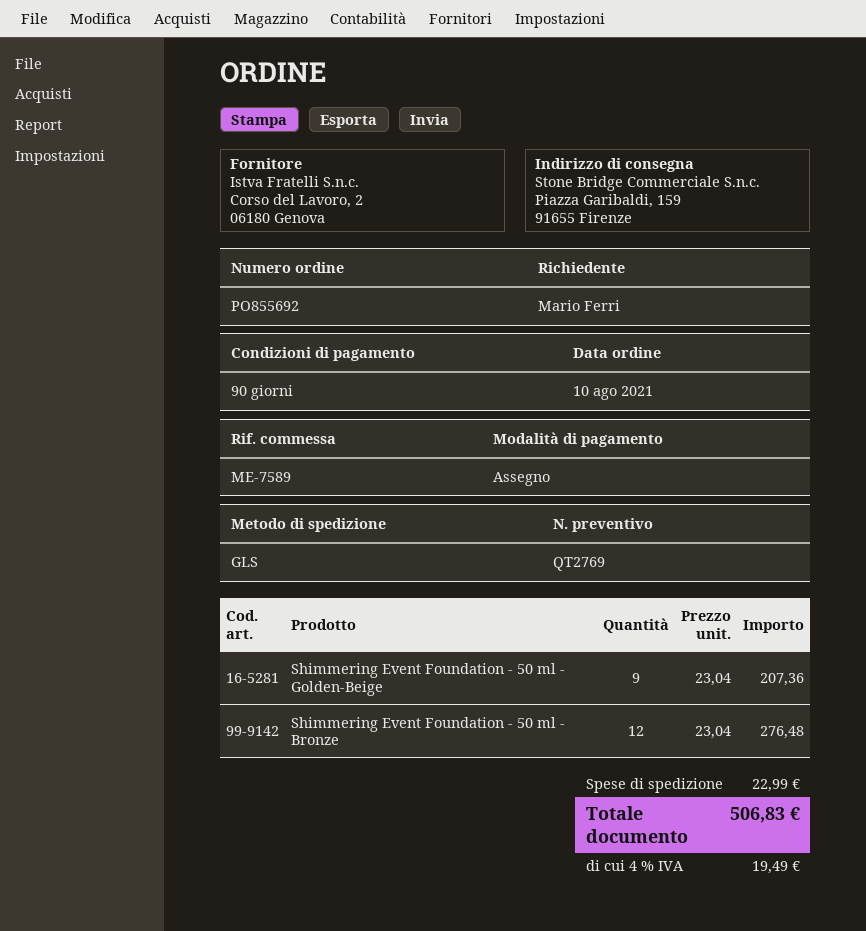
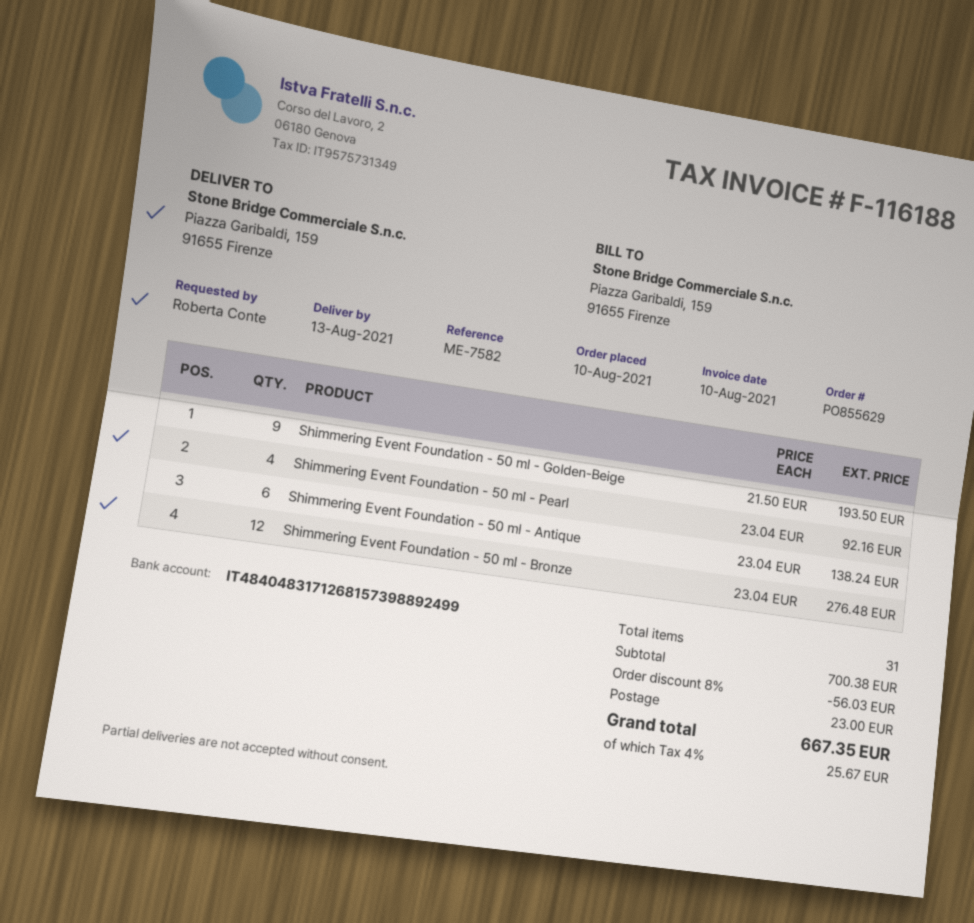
order number: PO855692 -> PO855629
reference: ME-7589 -> ME-7582
ordered by: Mario Ferri -> Roberta Conte
Shimmering Event Foundation - 50 ml - Golden-Beige: 9 x 23.04 = 207.36 -> 9 x 21.50 = 193.50
Shimmering Event Foundation - 50 ml - Pearl: none -> 4 x 23.04 = 92.16
Shimmering Event Foundation - 50 ml - Antique: none -> 6 x 23.04 = 138.24
discount: none -> 8% = 56.03
shipping: 22.99 -> 23.00
tax: 4% = 19.49 -> 4% = 25.67
total: 506.83 -> 667.35

